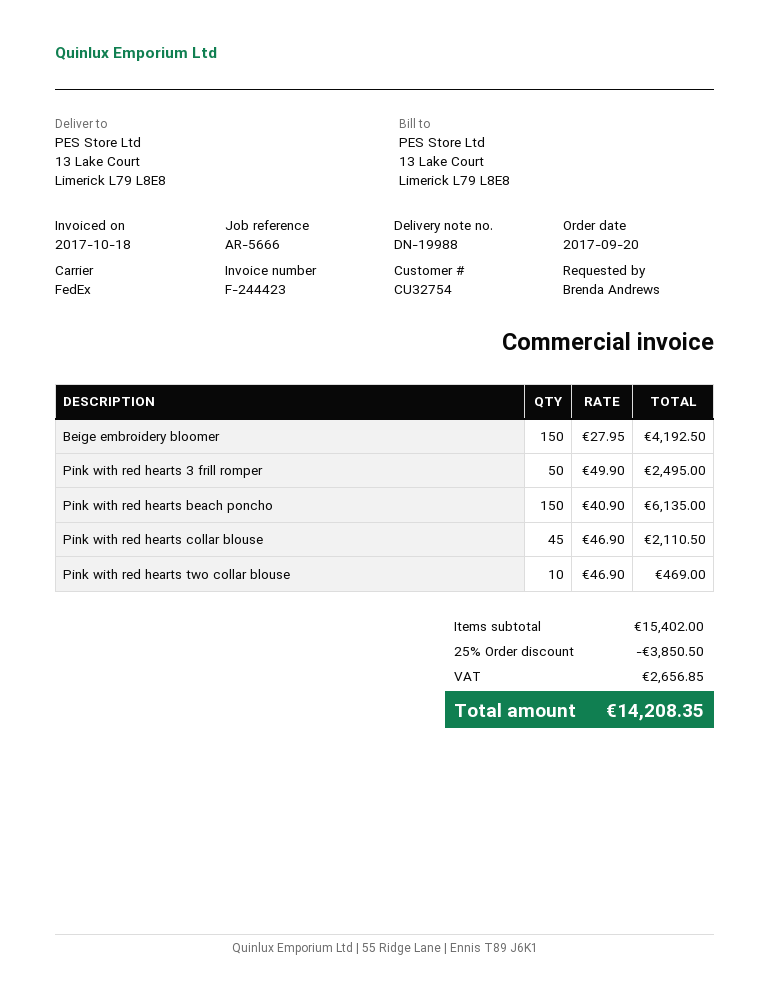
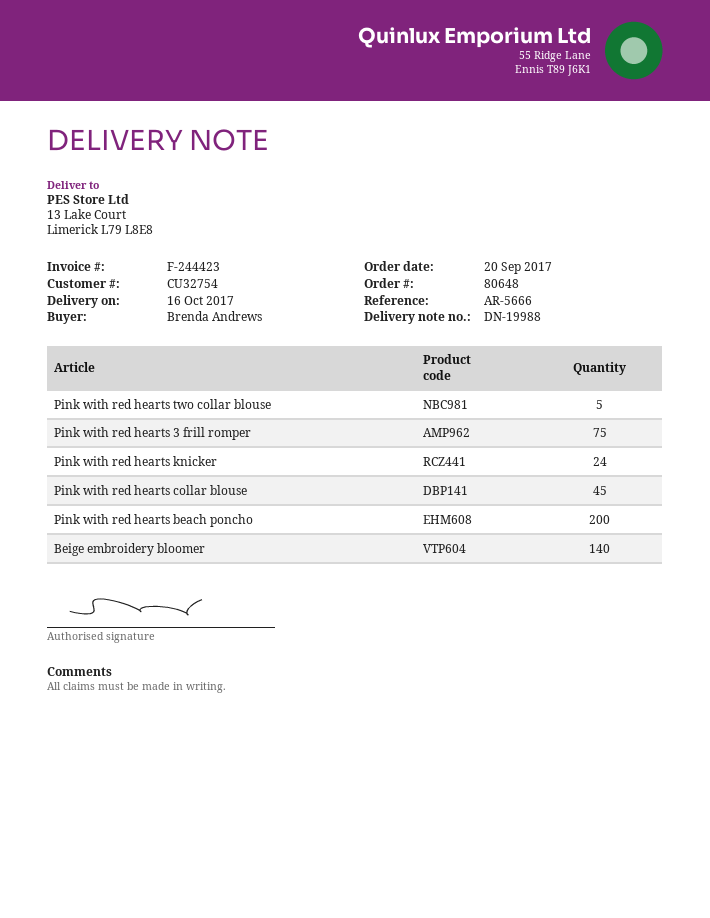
Beige embroidery bloomer: 150 -> 140
Pink with red hearts 3 frill romper: 50 -> 75
Pink with red hearts beach poncho: 150 -> 200
Pink with red hearts two collar blouse: 10 -> 5
Pink with red hearts knicker: none -> 24

